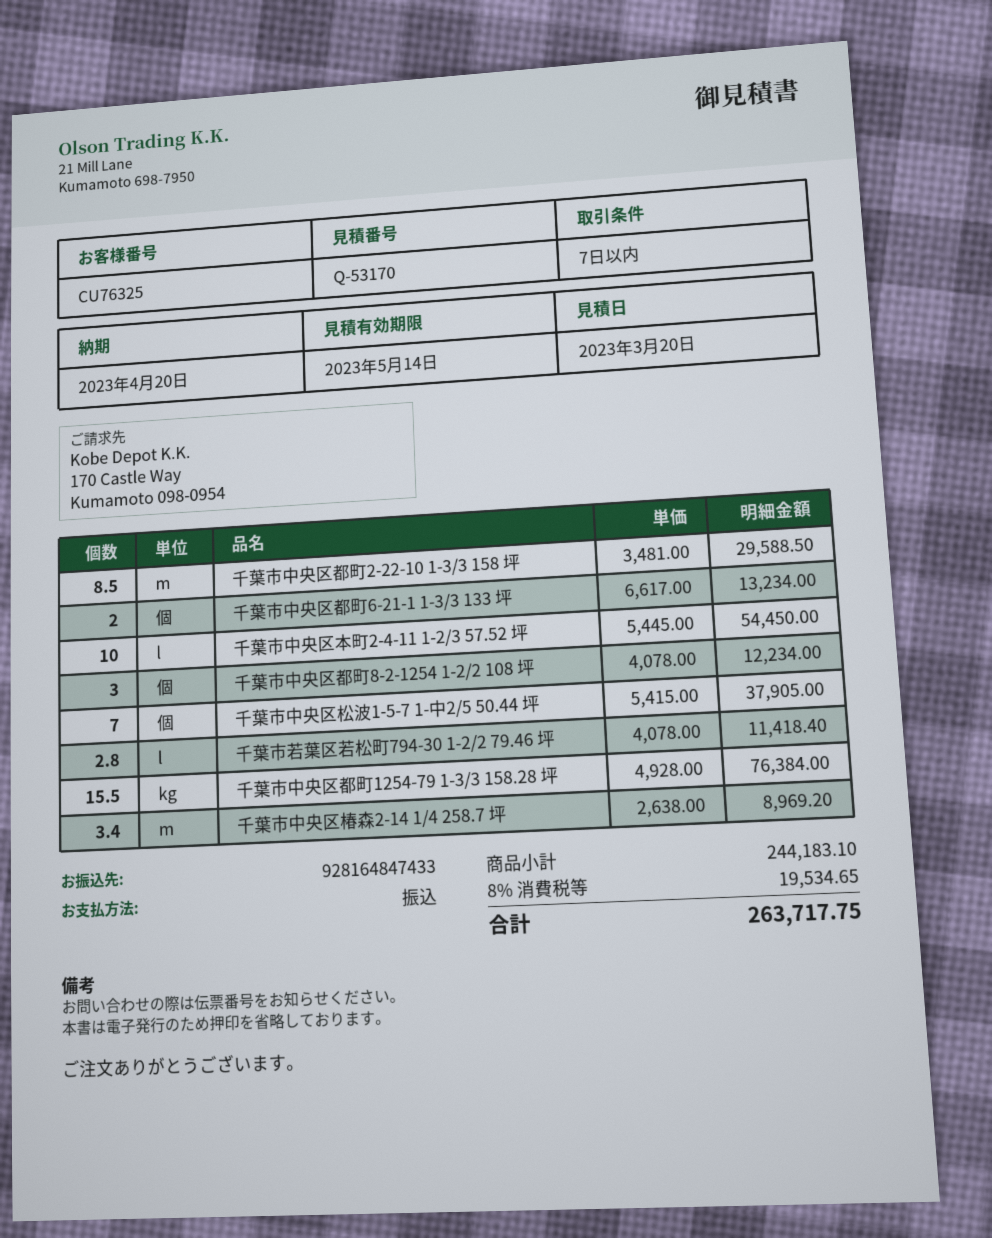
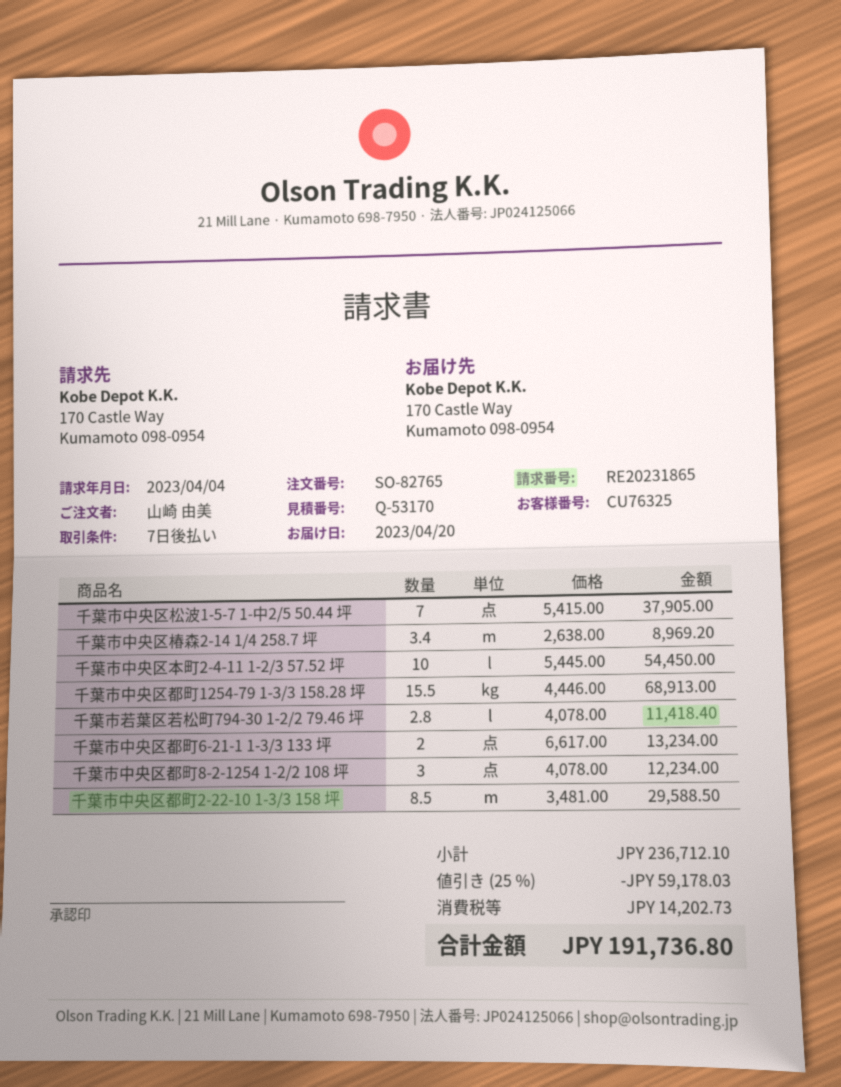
千葉市中央区都町1254-79 1-3/3 158.28 坪: 15.5 x 4928.00 = 76384.00 -> 15.5 x 4446.00 = 68913.00
subtotal: 244183.10 -> 236712.10
discount: none -> 25% = 59178.03
tax: 19534.65 -> 14202.73
total: 263717.75 -> 191736.80

